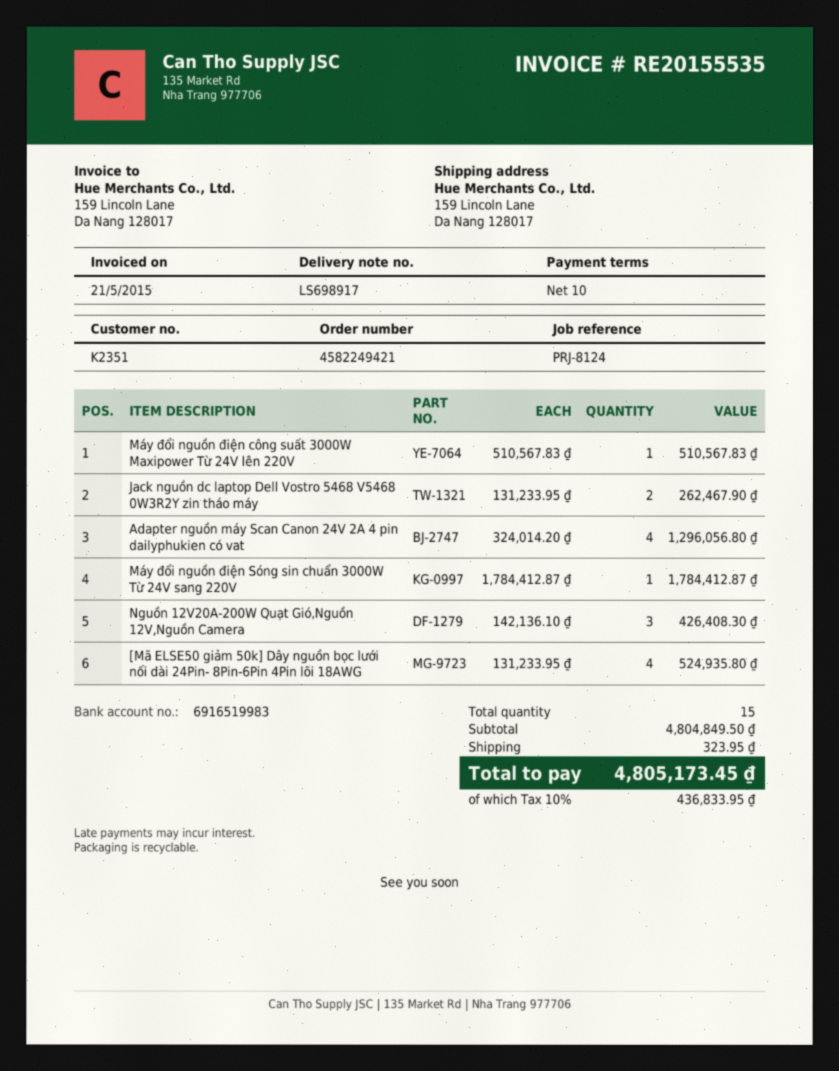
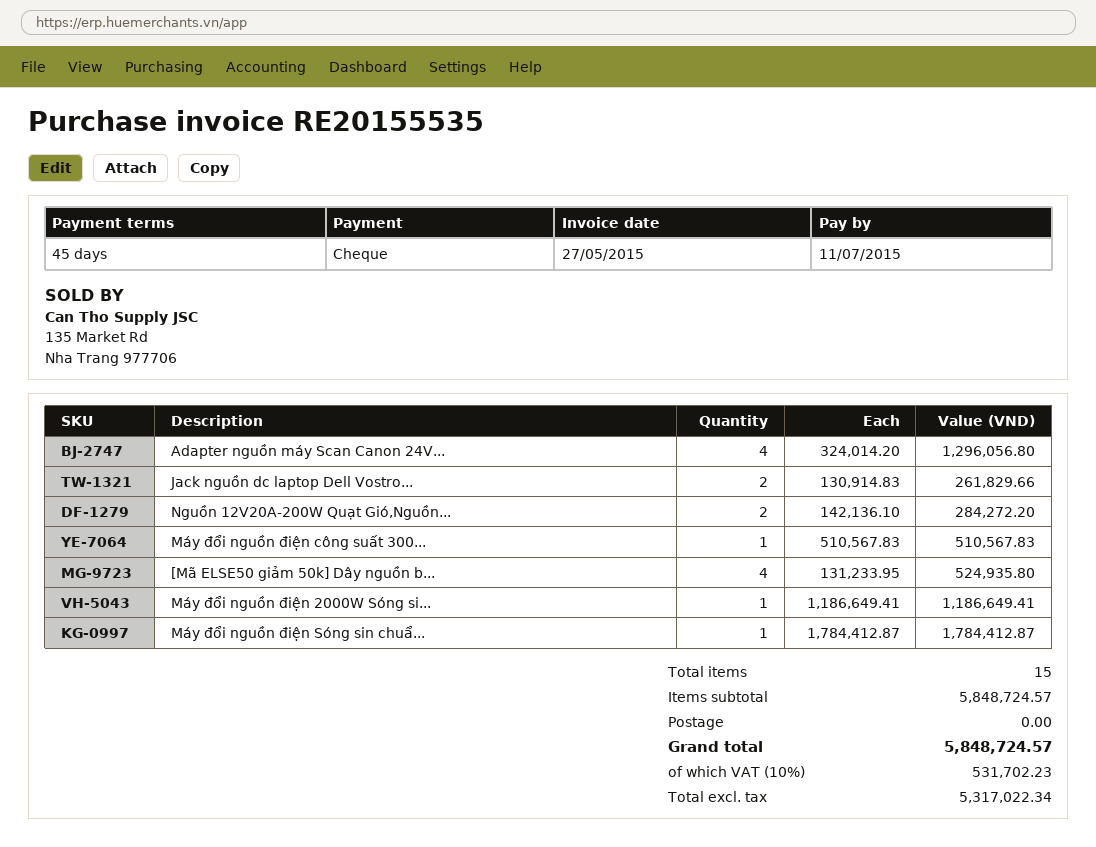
invoice date: 2015-05-21 -> 2015-05-27
payment terms: 10 days -> 45 days
Jack nguồn dc laptop Dell Vostro 5468 V5468 0W3R2Y zin tháo máy: 2 x 131233.95 = 262467.90 -> 2 x 130914.83 = 261829.66
Nguồn 12V20A-200W Quạt Gió,Nguồn 12V,Nguồn Camera: 3 x 142136.10 = 426408.30 -> 2 x 142136.10 = 284272.20
Máy đổi nguồn điện 2000W Sóng si...: none -> 1 x 1186649.41 = 1186649.41
subtotal: 4804849.50 -> 5848724.57
shipping: 323.95 -> 0.00
tax: 10% = 436833.95 -> 10% = 531702.23
total: 4805173.45 -> 5848724.57

